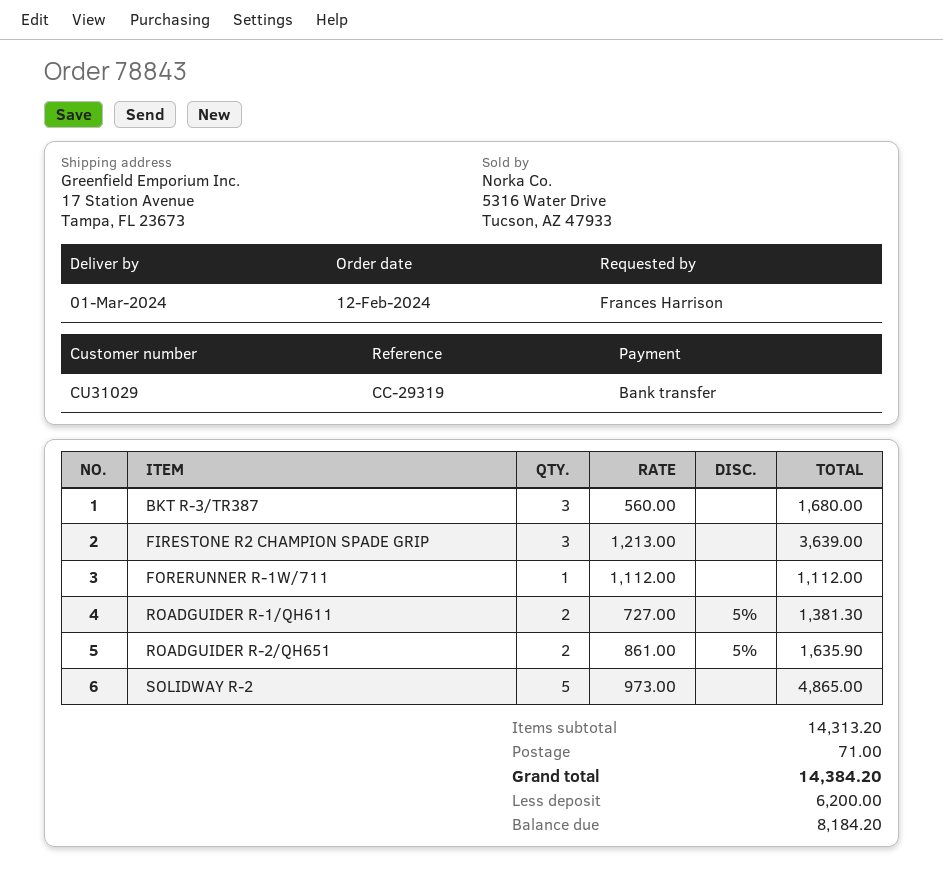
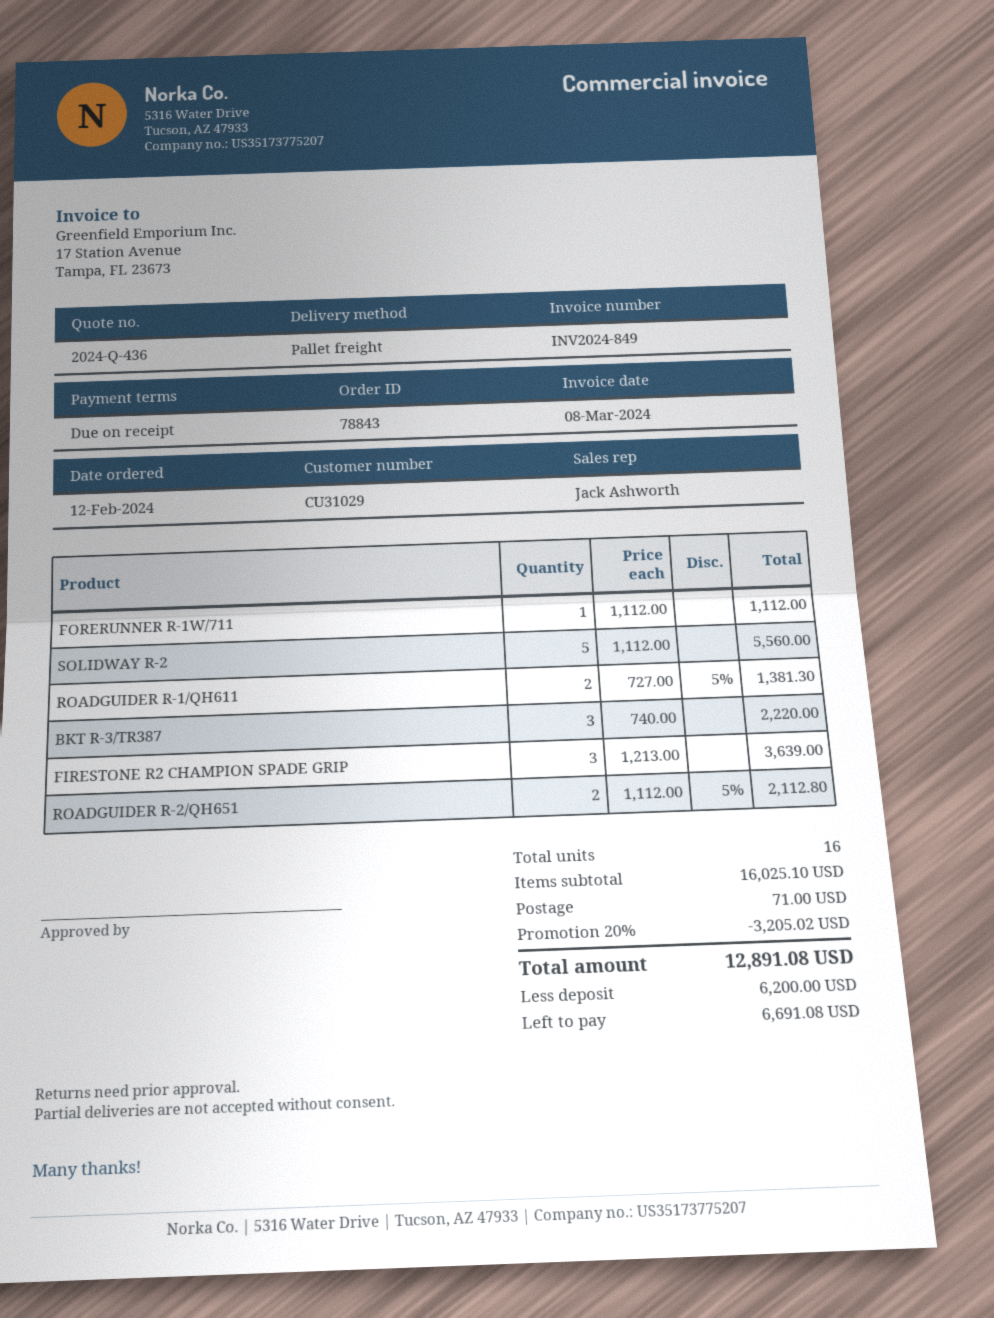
BKT R-3/TR387: 3 x 560.00 = 1680.00 -> 3 x 740.00 = 2220.00
ROADGUIDER R-2/QH651: 2 x 861.00 - 5% = 1635.90 -> 2 x 1112.00 - 5% = 2112.80
SOLIDWAY R-2: 5 x 973.00 = 4865.00 -> 5 x 1112.00 = 5560.00
subtotal: 14313.20 -> 16025.10
discount: none -> 20% = 3205.02
total: 14384.20 -> 12891.08
balance: 8184.20 -> 6691.08

